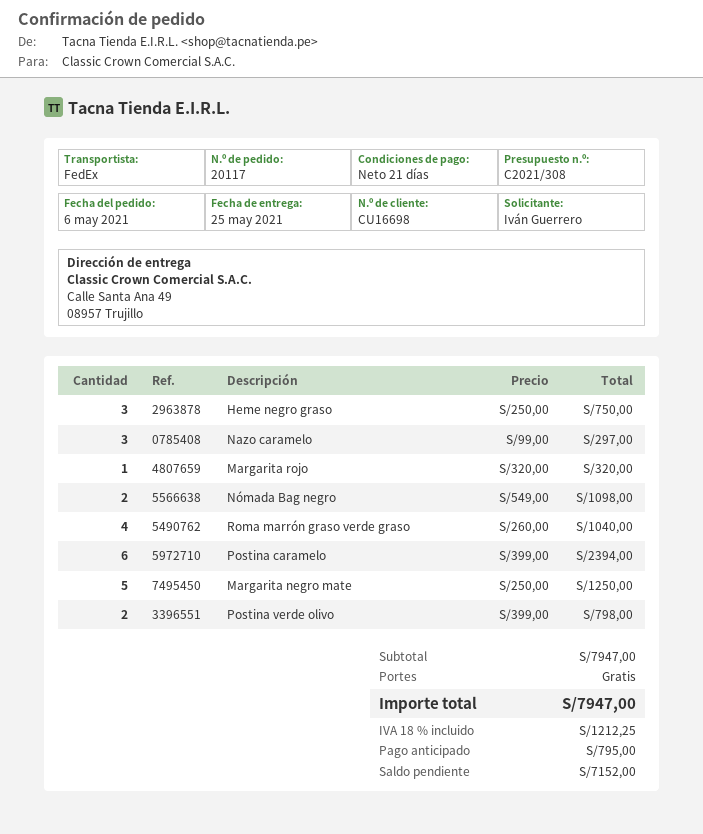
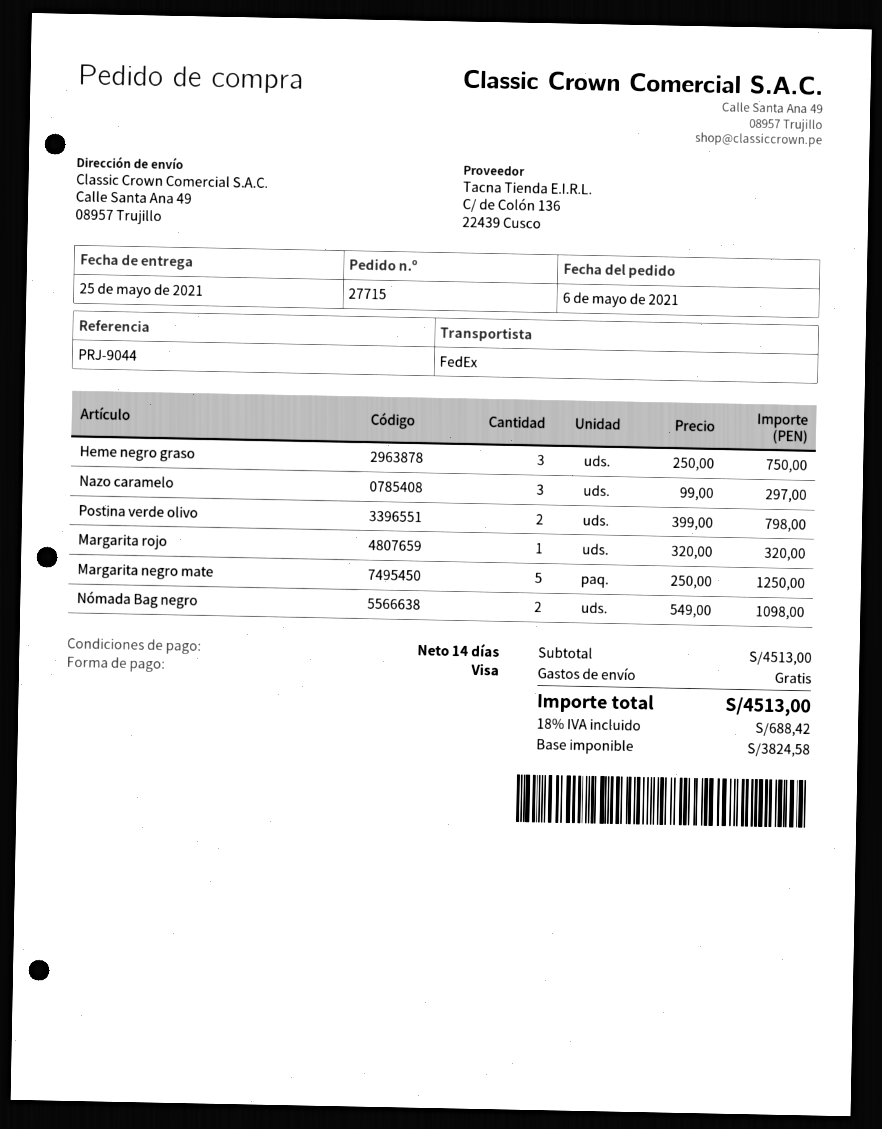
order number: 20117 -> 27715
payment terms: 21 days -> 14 days
Roma marrón graso verde graso: 4 x 260.00 = 1040.00 -> none
Postina caramelo: 6 x 399.00 = 2394.00 -> none
subtotal: 7947.00 -> 4513.00
tax: 18% = 1212.25 -> 18% = 688.42
total: 7947.00 -> 4513.00

